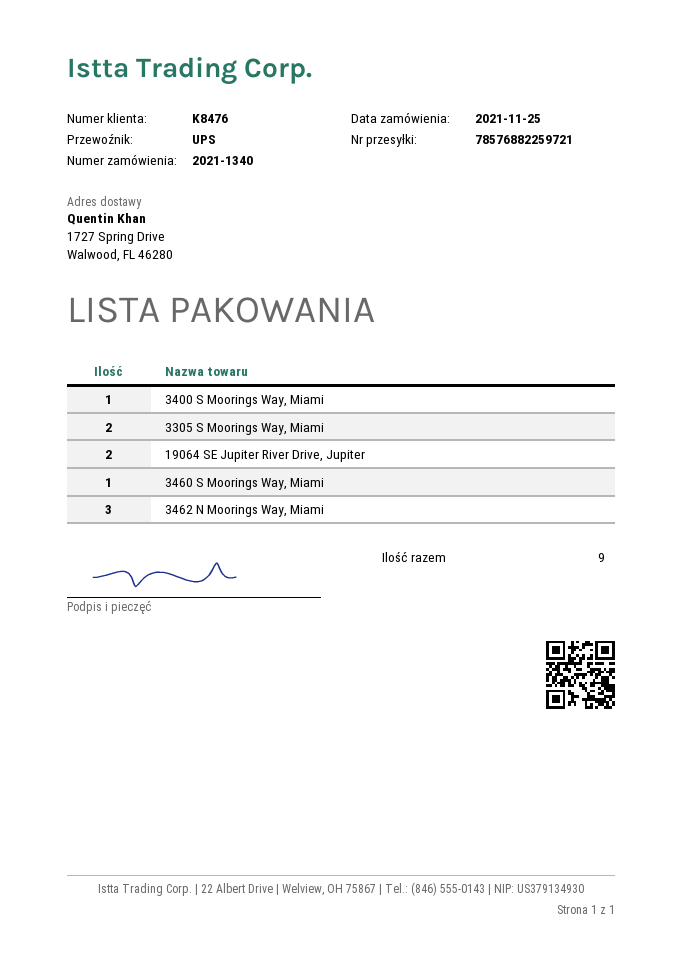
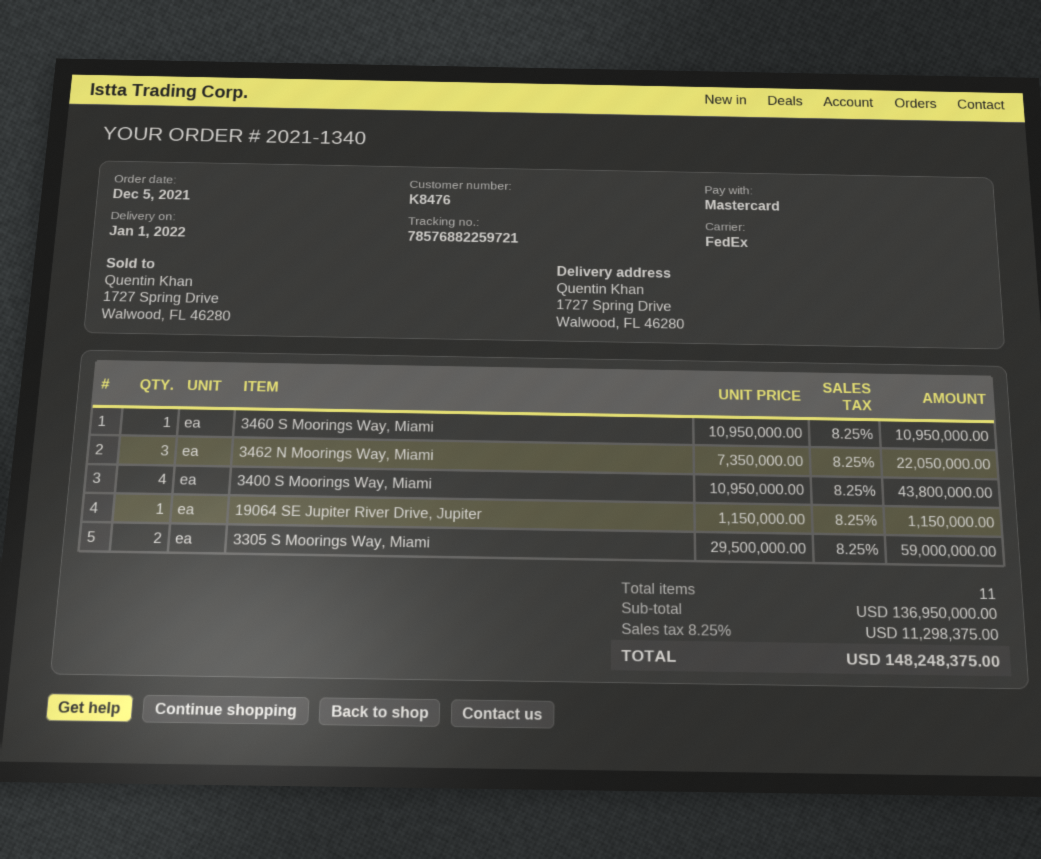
order date: 2021-11-25 -> 2021-12-05
shipping method: UPS -> FedEx
3400 S Moorings Way, Miami: 1 -> 4
19064 SE Jupiter River Drive, Jupiter: 2 -> 1
total quantity: 9 -> 11

